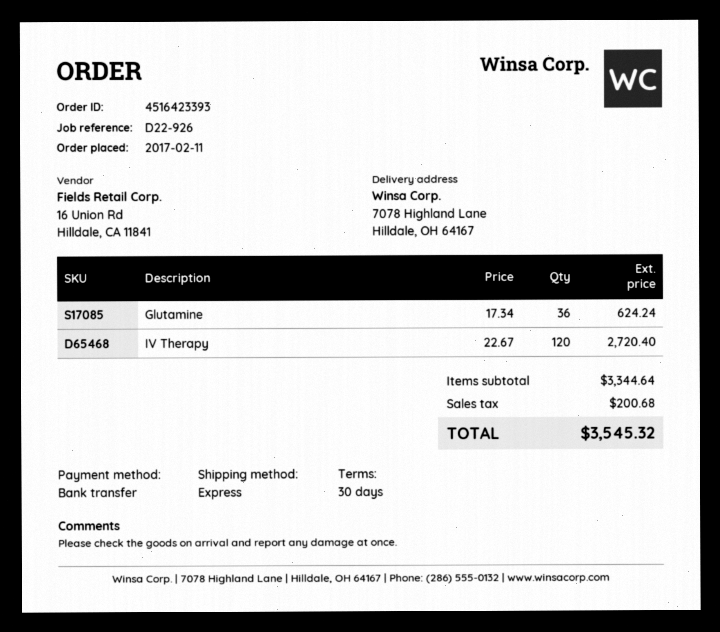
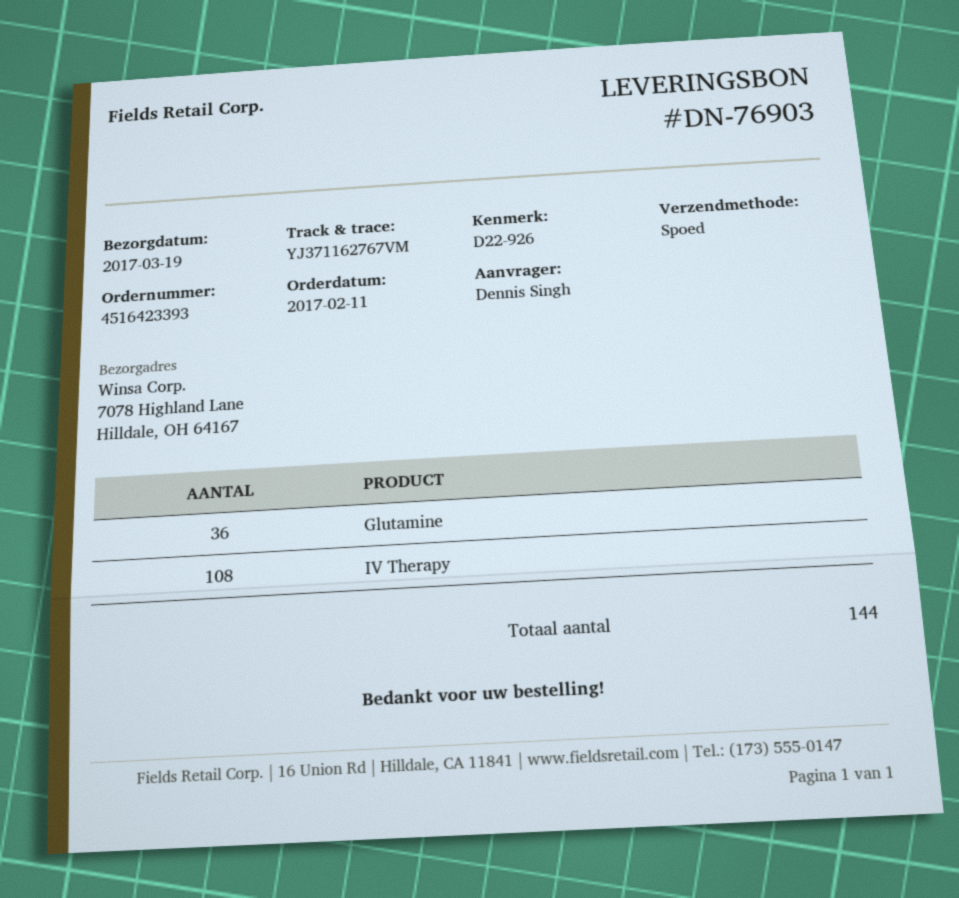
IV Therapy: 120 -> 108

